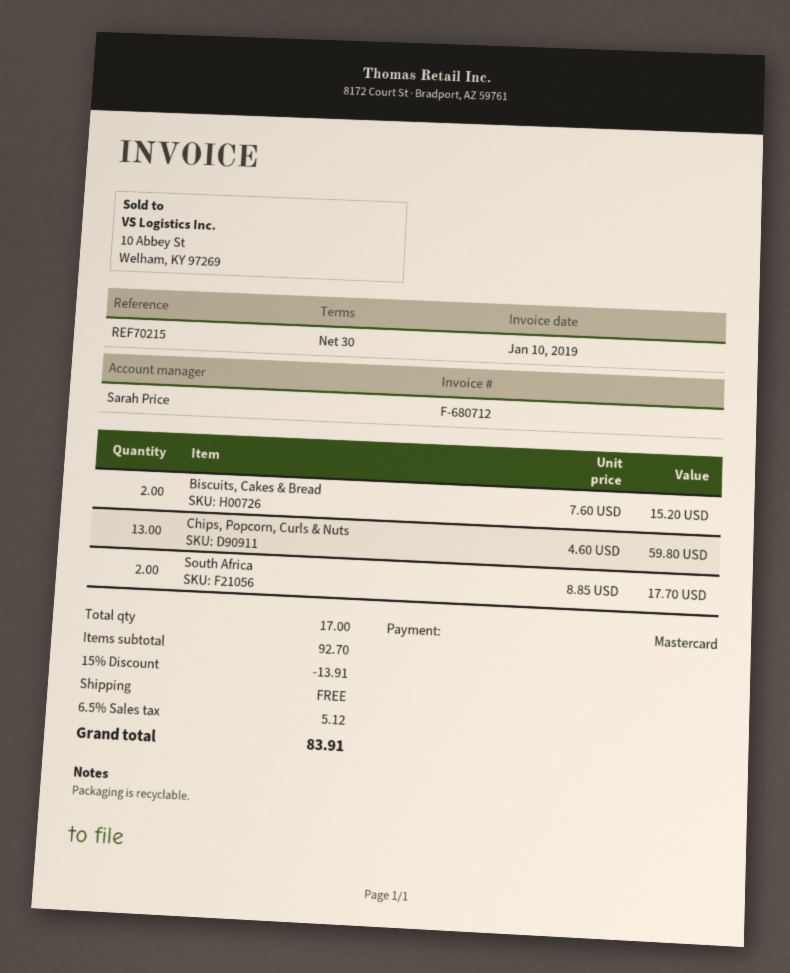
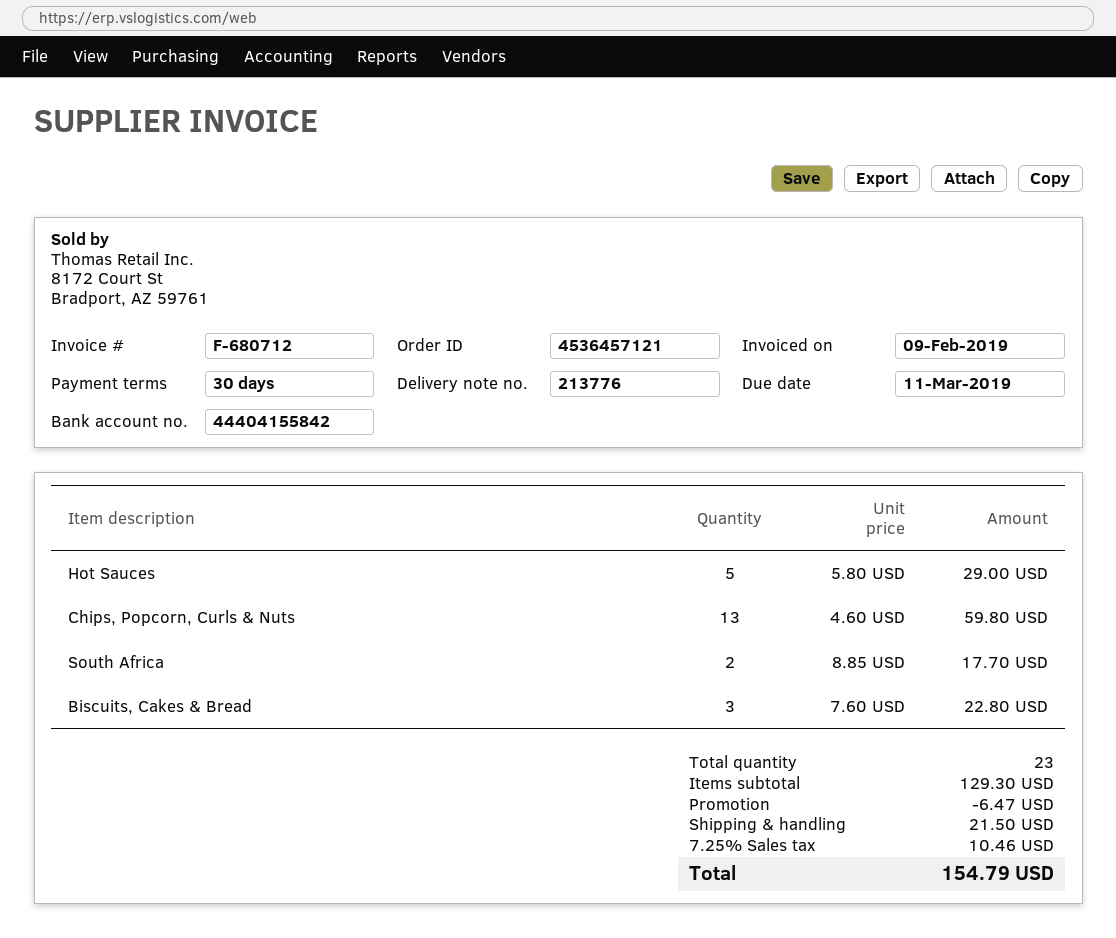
invoice date: 2019-01-10 -> 2019-02-09
Biscuits, Cakes & Bread: 2 x 7.60 = 15.20 -> 3 x 7.60 = 22.80
Hot Sauces: none -> 5 x 5.80 = 29.00
total quantity: 17 -> 23
subtotal: 92.70 -> 129.30
discount: 13.91 -> 6.47
shipping: 0.00 -> 21.50
tax: 6.5% = 5.12 -> 7.25% = 10.46
total: 83.91 -> 154.79

